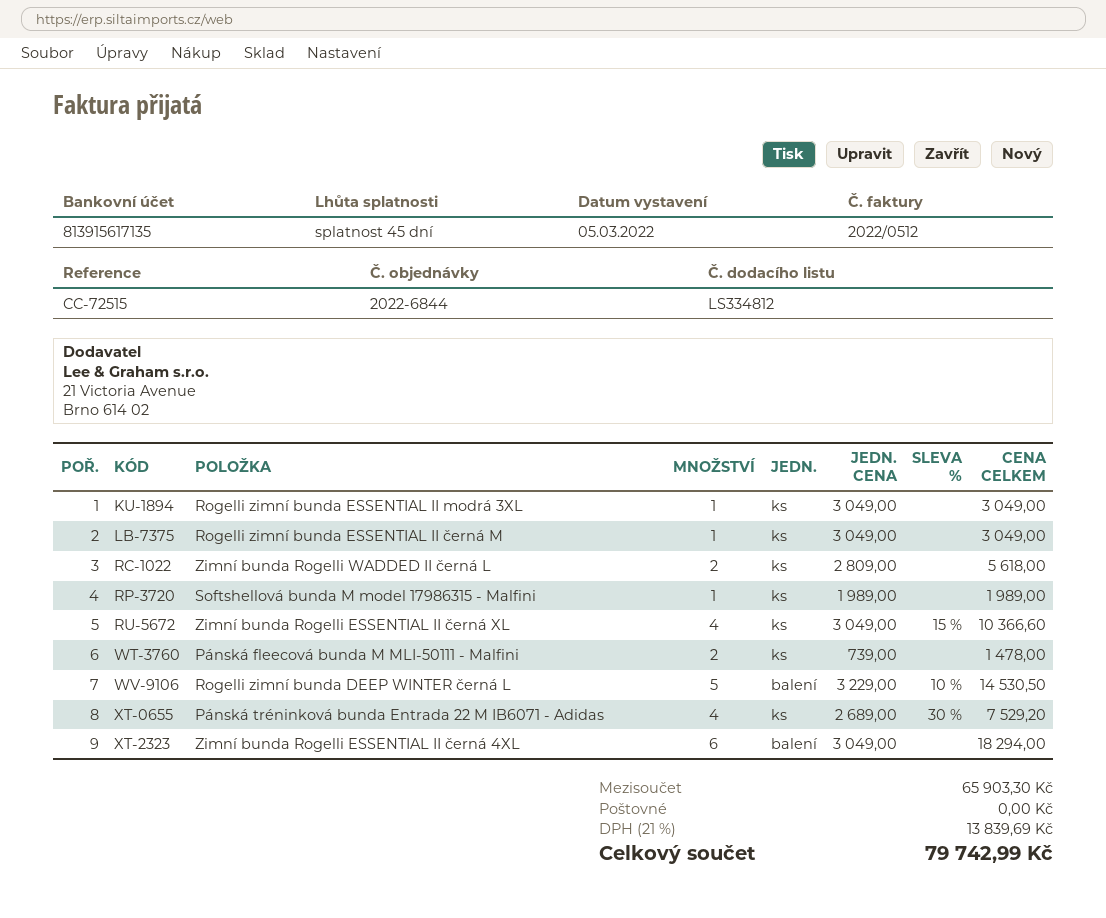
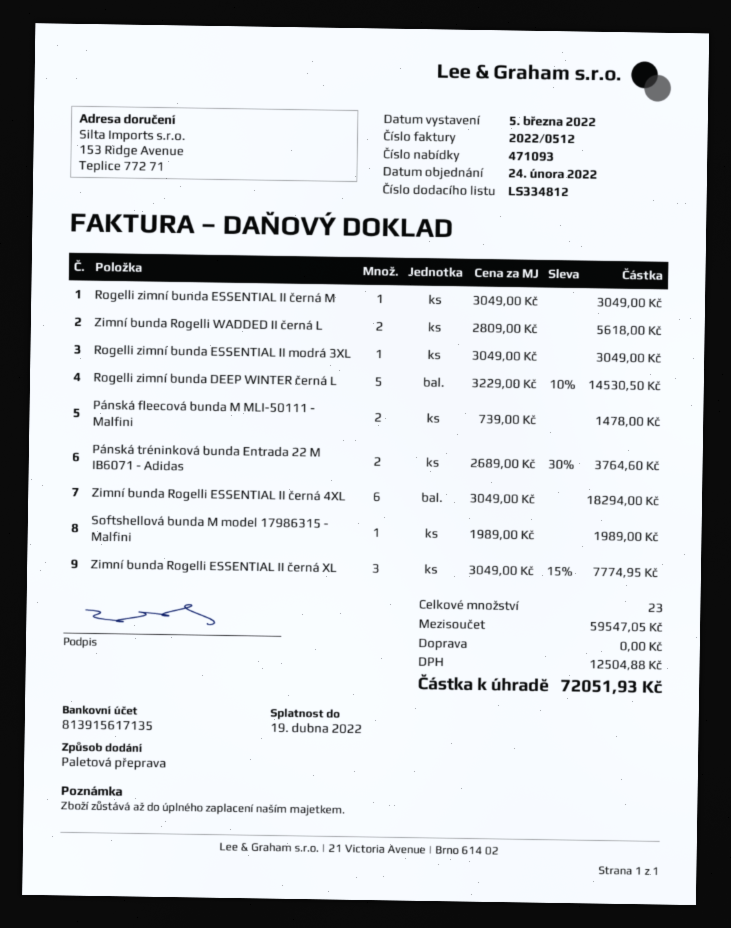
Zimní bunda Rogelli ESSENTIAL II černá XL: 4 x 3049.00 - 15% = 10366.60 -> 3 x 3049.00 - 15% = 7774.95
Pánská tréninková bunda Entrada 22 M IB6071 - Adidas: 4 x 2689.00 - 30% = 7529.20 -> 2 x 2689.00 - 30% = 3764.60
subtotal: 65903.30 -> 59547.05
tax: 13839.69 -> 12504.88
total: 79742.99 -> 72051.93

